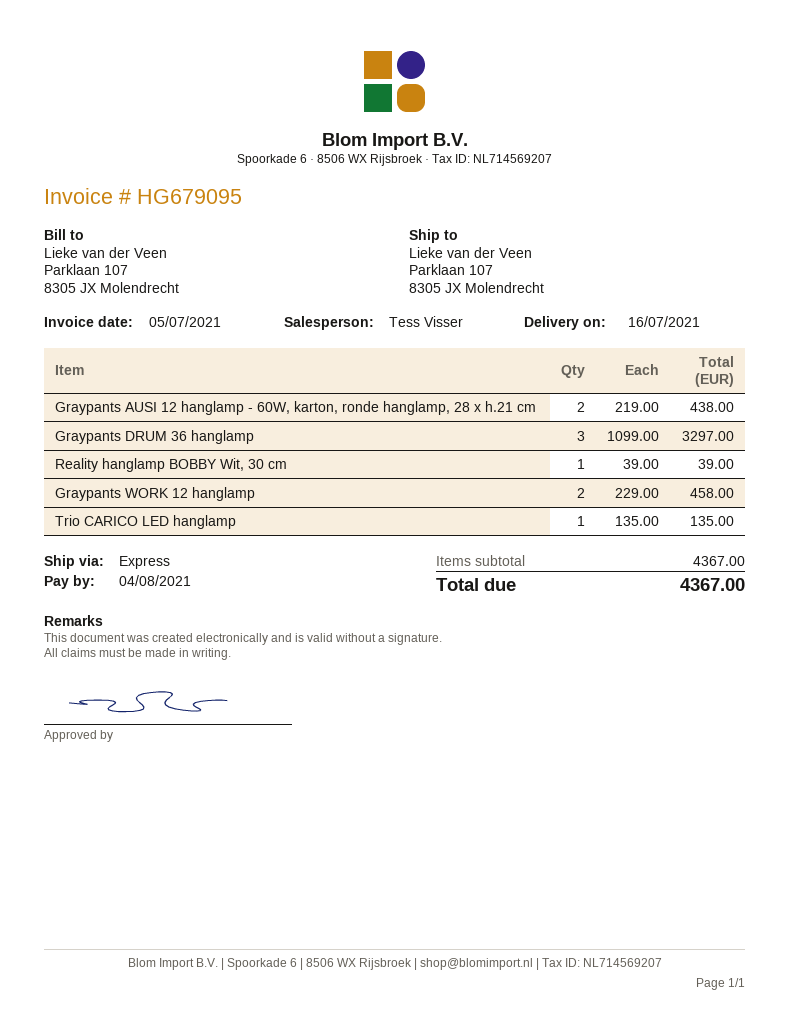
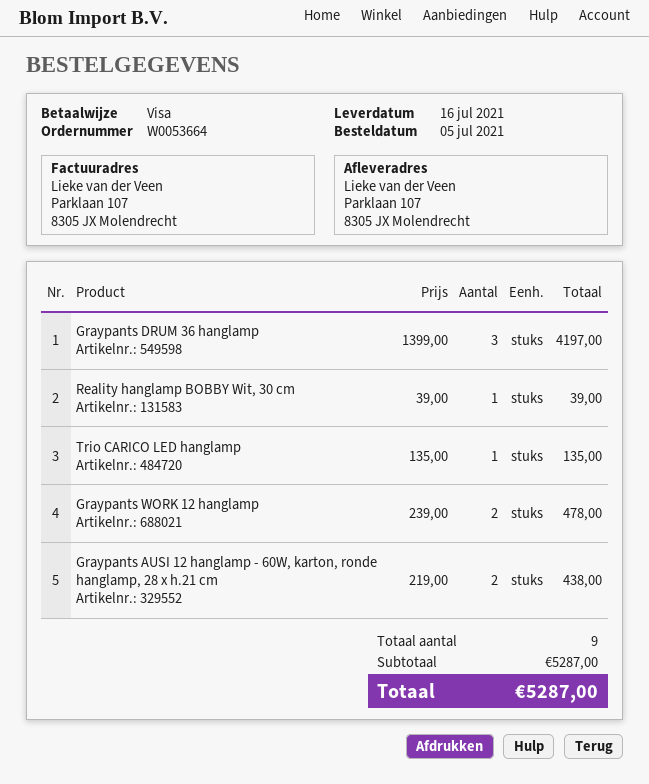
Graypants DRUM 36 hanglamp: 3 x 1099.00 = 3297.00 -> 3 x 1399.00 = 4197.00
Graypants WORK 12 hanglamp: 2 x 229.00 = 458.00 -> 2 x 239.00 = 478.00
subtotal: 4367.00 -> 5287.00
total: 4367.00 -> 5287.00

